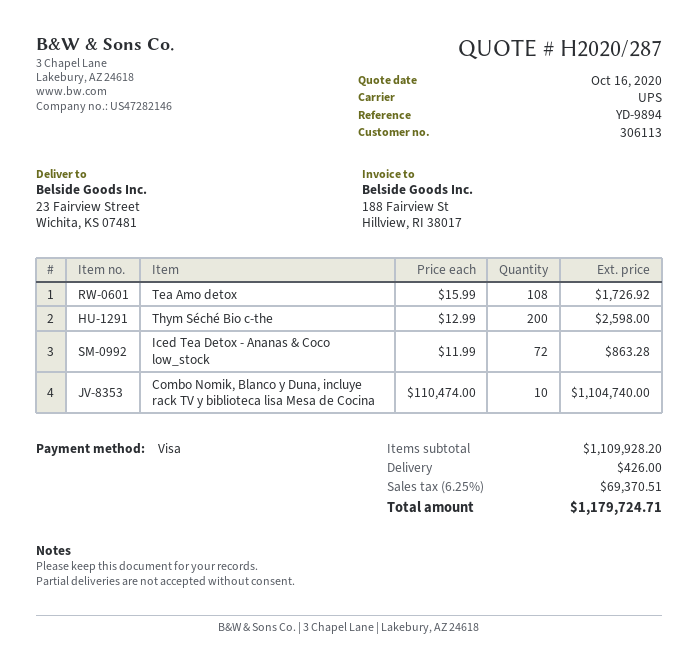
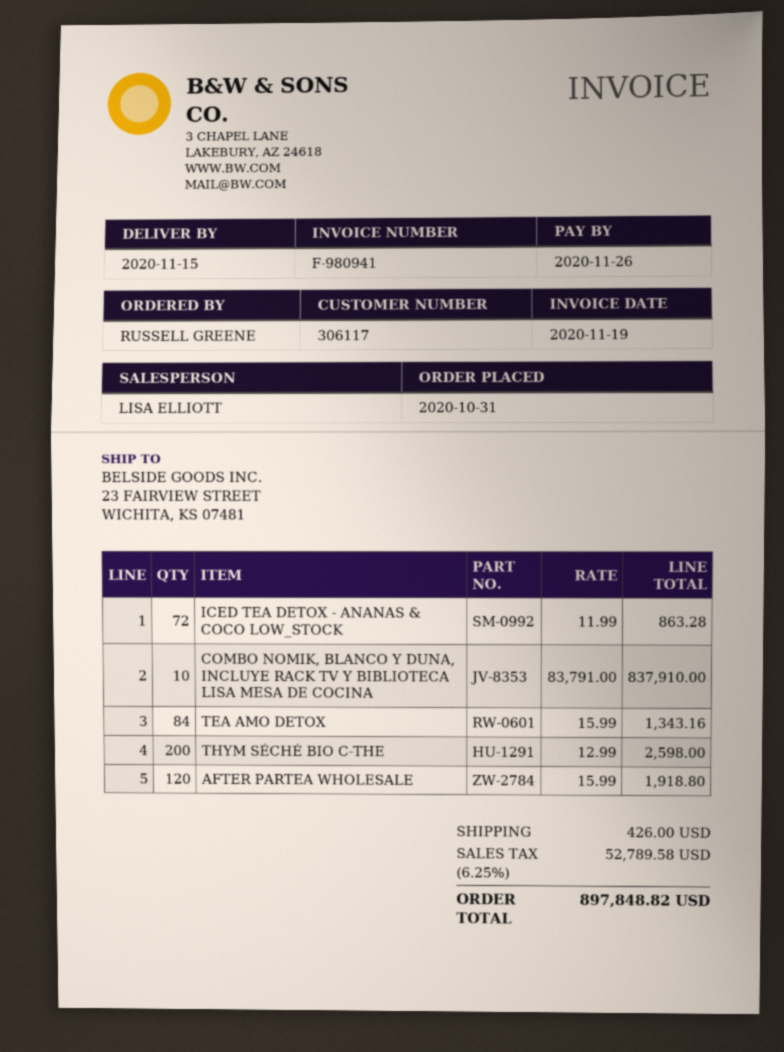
customer number: 306113 -> 306117
Tea Amo detox: 108 x 15.99 = 1726.92 -> 84 x 15.99 = 1343.16
Combo Nomik, Blanco y Duna, incluye rack TV y biblioteca lisa Mesa de Cocina: 10 x 110474.00 = 1104740.00 -> 10 x 83791.00 = 837910.00
AFTER PARTEA WHOLESALE: none -> 120 x 15.99 = 1918.80
tax: 6.25% = 69370.51 -> 6.25% = 52789.58
total: 1179724.71 -> 897848.82

